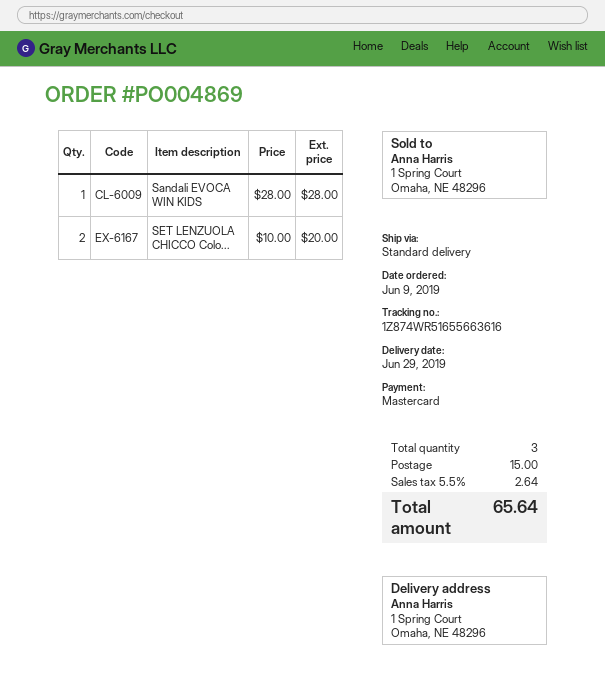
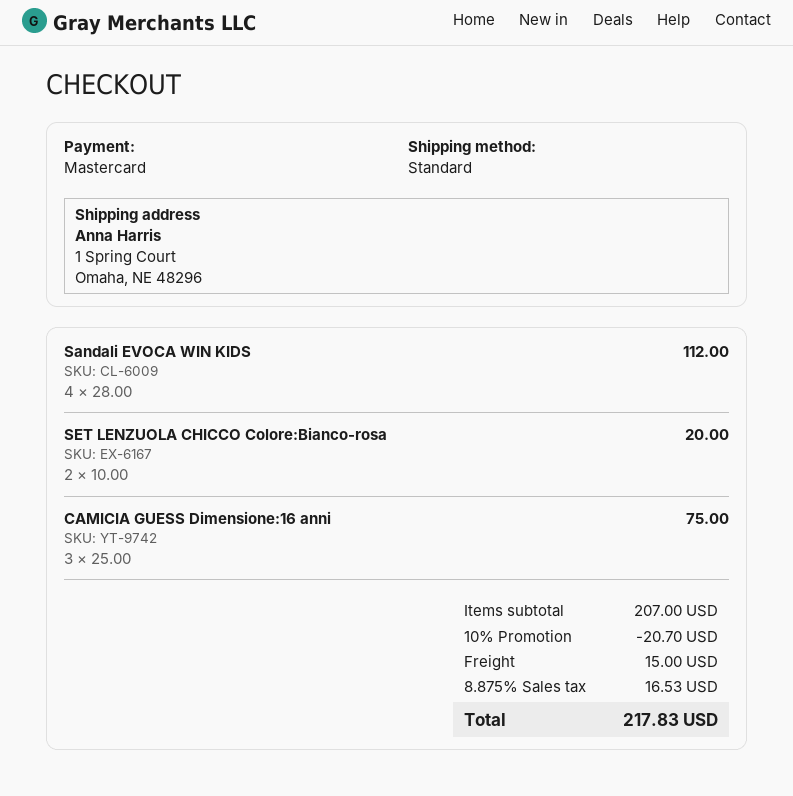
Sandali EVOCA WIN KIDS: 1 x 28.00 = 28.00 -> 4 x 28.00 = 112.00
CAMICIA GUESS Dimensione:16 anni: none -> 3 x 25.00 = 75.00
discount: none -> 10% = 20.70
tax: 5.5% = 2.64 -> 8.875% = 16.53
total: 65.64 -> 217.83

